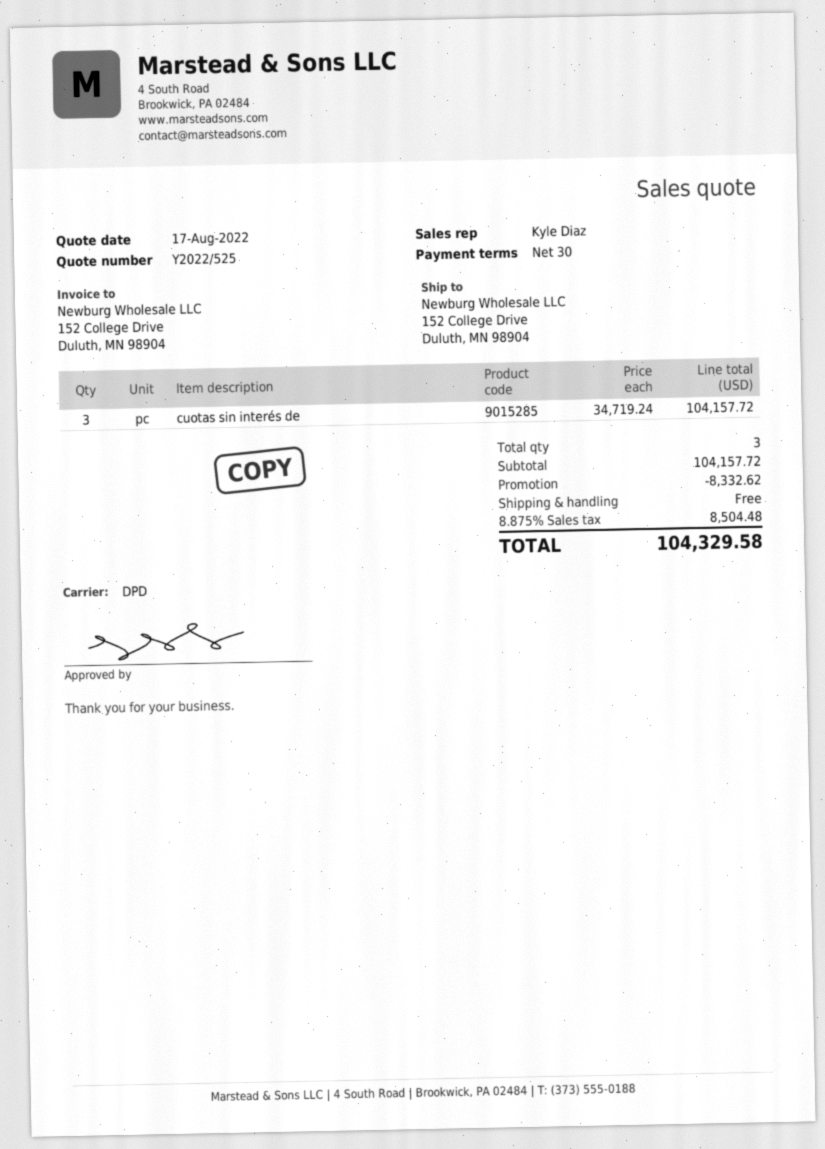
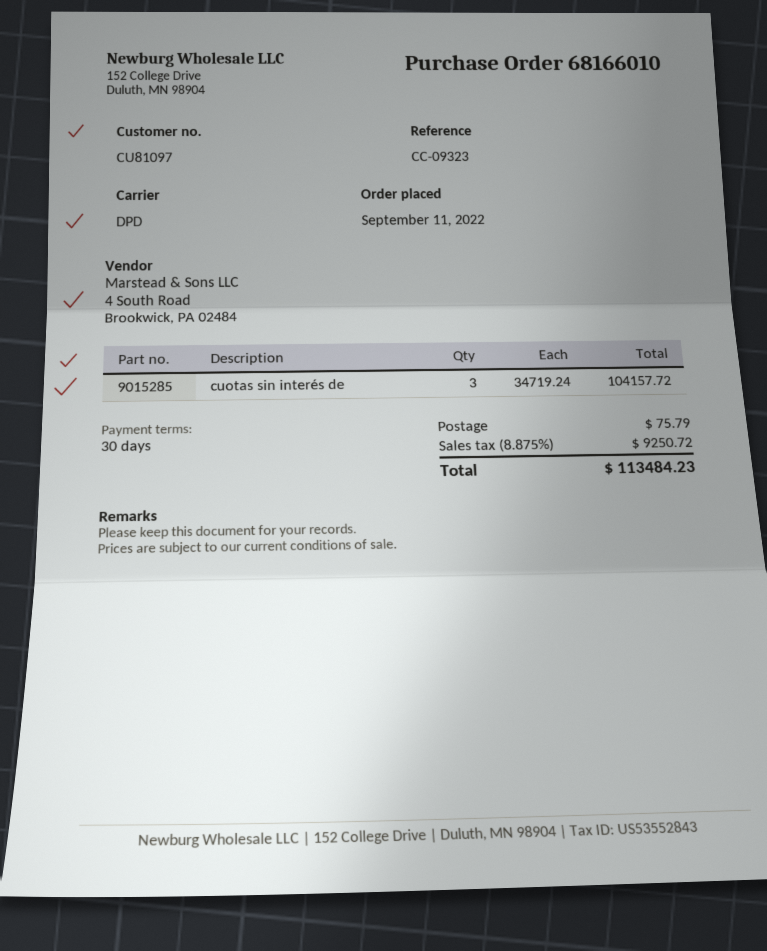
discount: 8332.62 -> none
shipping: 0.00 -> 75.79
tax: 8.875% = 8504.48 -> 8.875% = 9250.72
total: 104329.58 -> 113484.23

